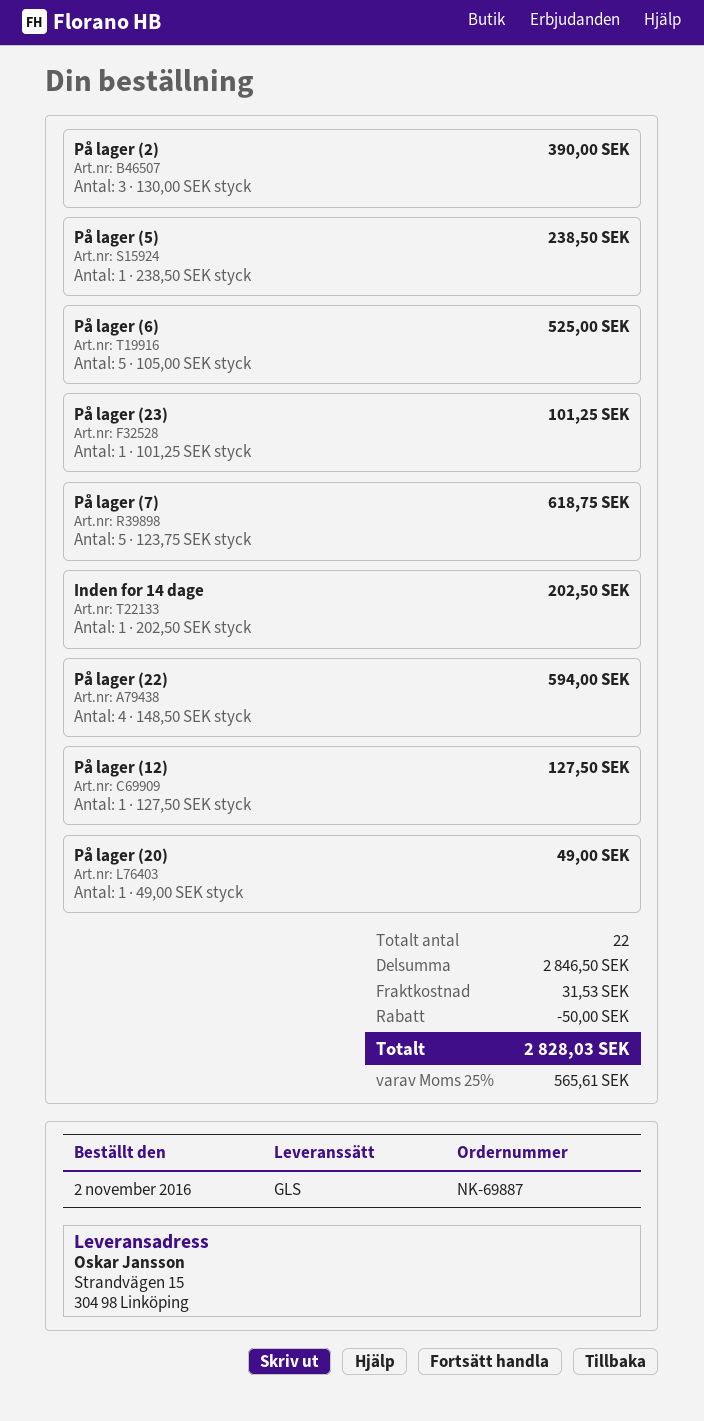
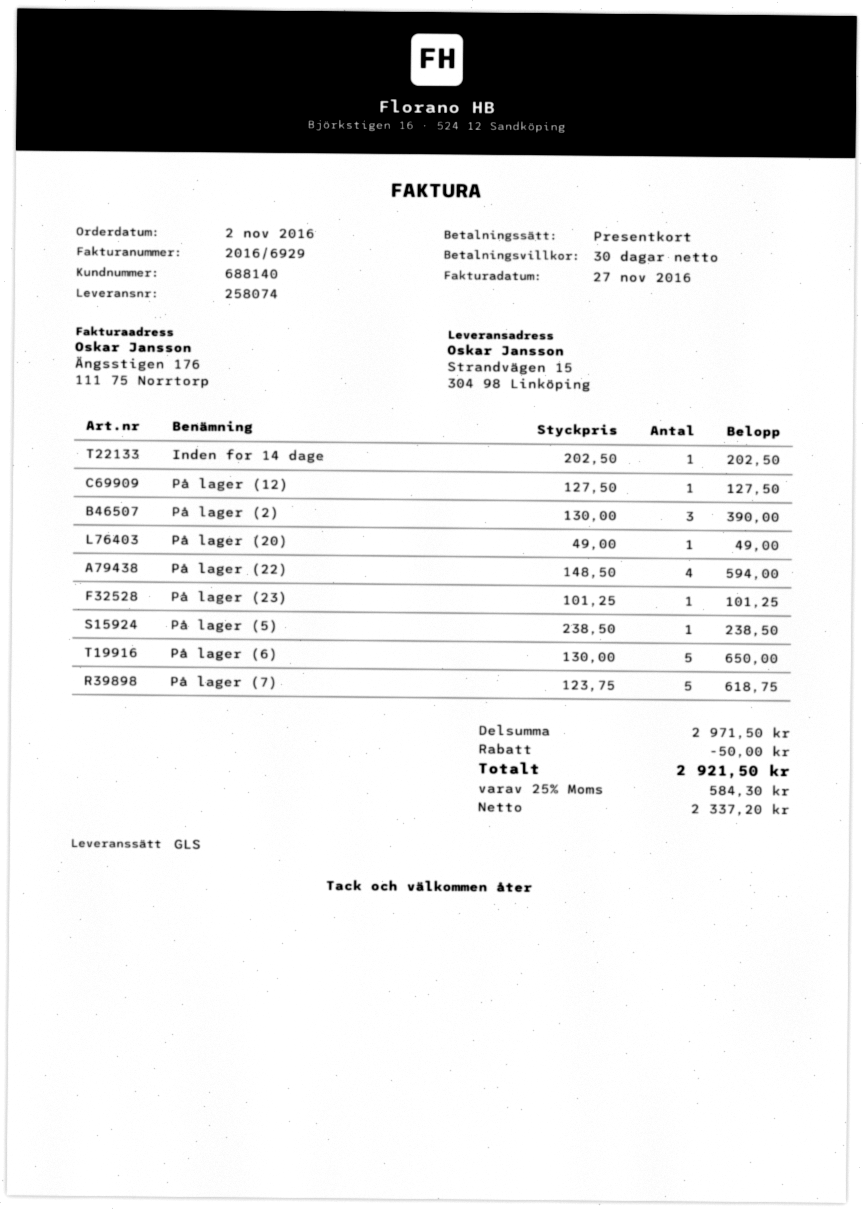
På lager (6): 5 x 105.00 = 525.00 -> 5 x 130.00 = 650.00
subtotal: 2846.50 -> 2971.50
shipping: 31.53 -> none
tax: 25% = 565.61 -> 25% = 584.30
total: 2828.03 -> 2921.50

